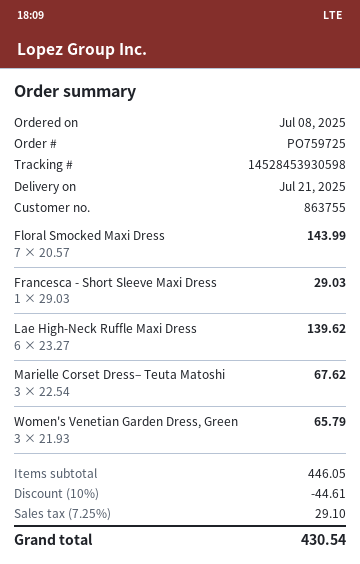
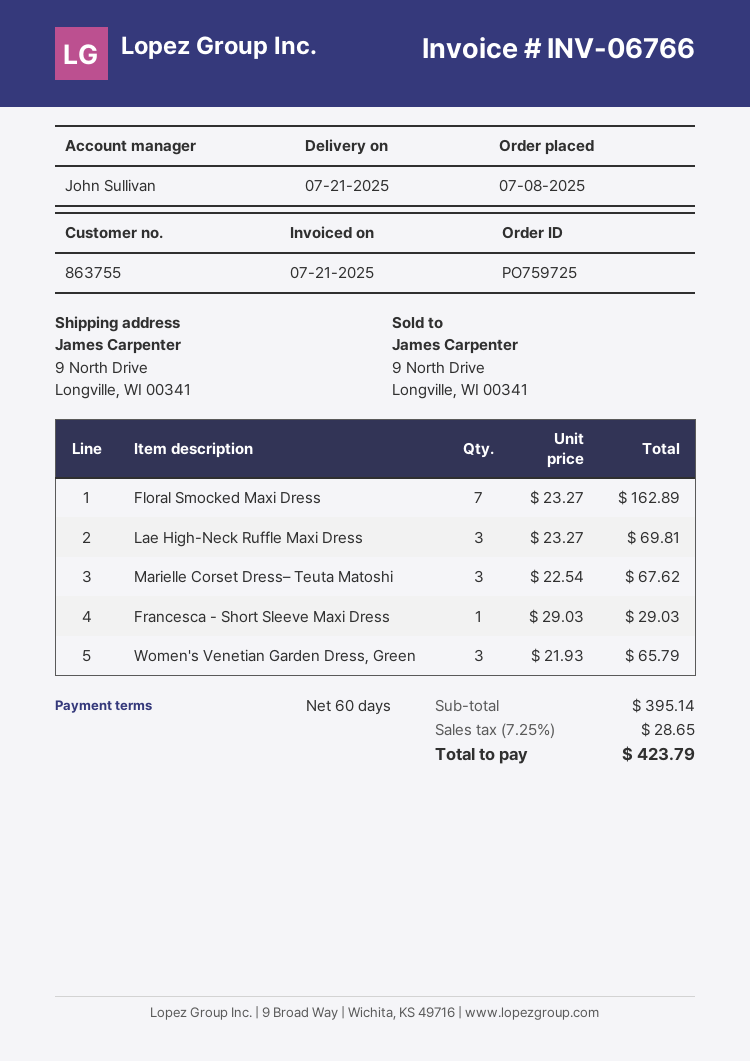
Floral Smocked Maxi Dress: 7 x 20.57 = 143.99 -> 7 x 23.27 = 162.89
Lae High-Neck Ruffle Maxi Dress: 6 x 23.27 = 139.62 -> 3 x 23.27 = 69.81
subtotal: 446.05 -> 395.14
discount: 10% = 44.61 -> none
tax: 7.25% = 29.10 -> 7.25% = 28.65
total: 430.54 -> 423.79

